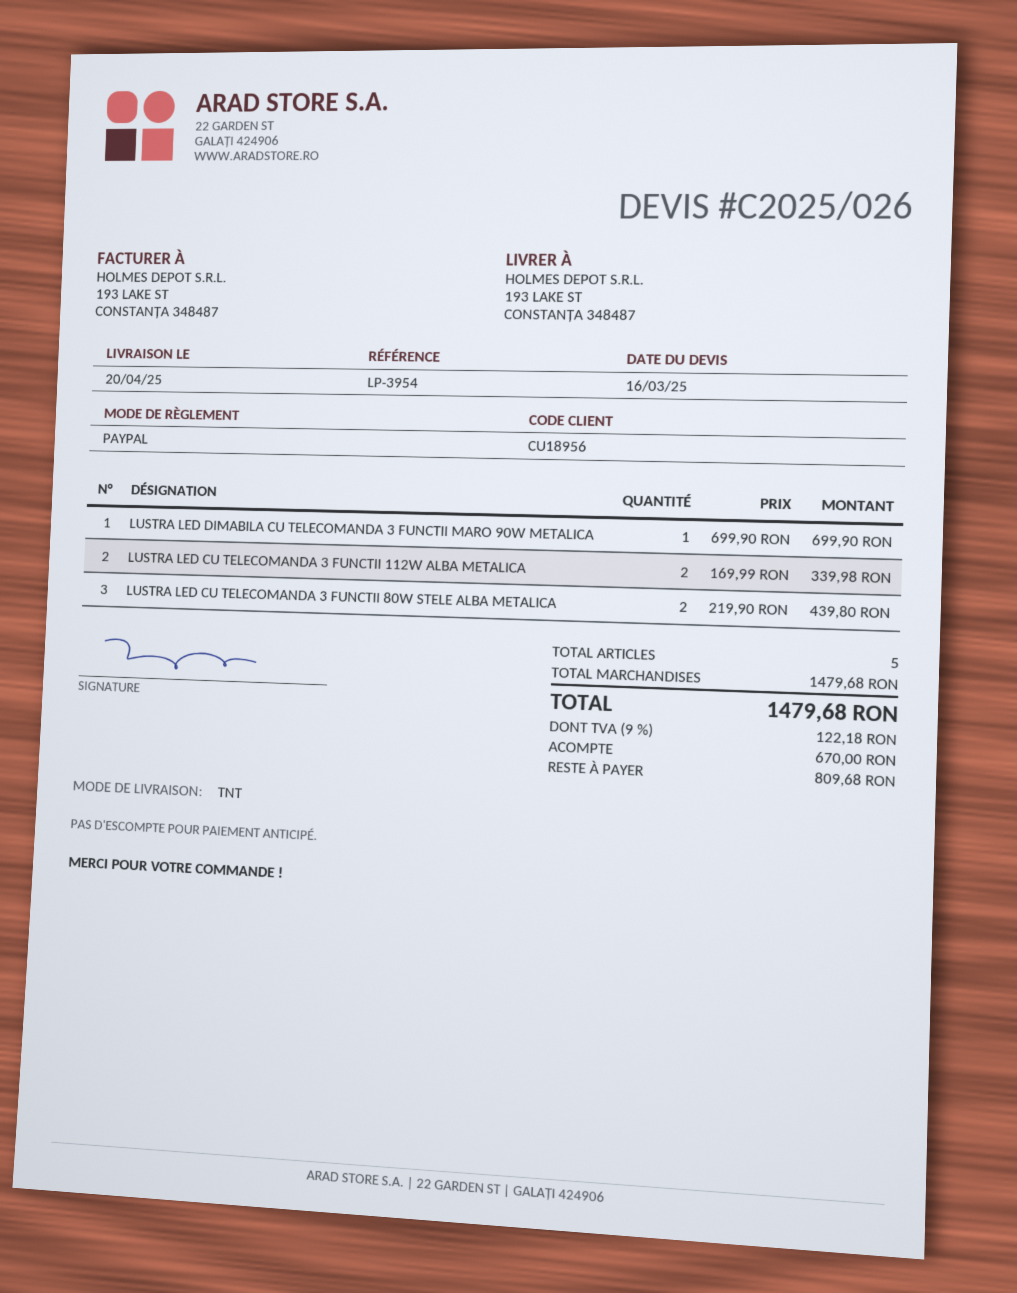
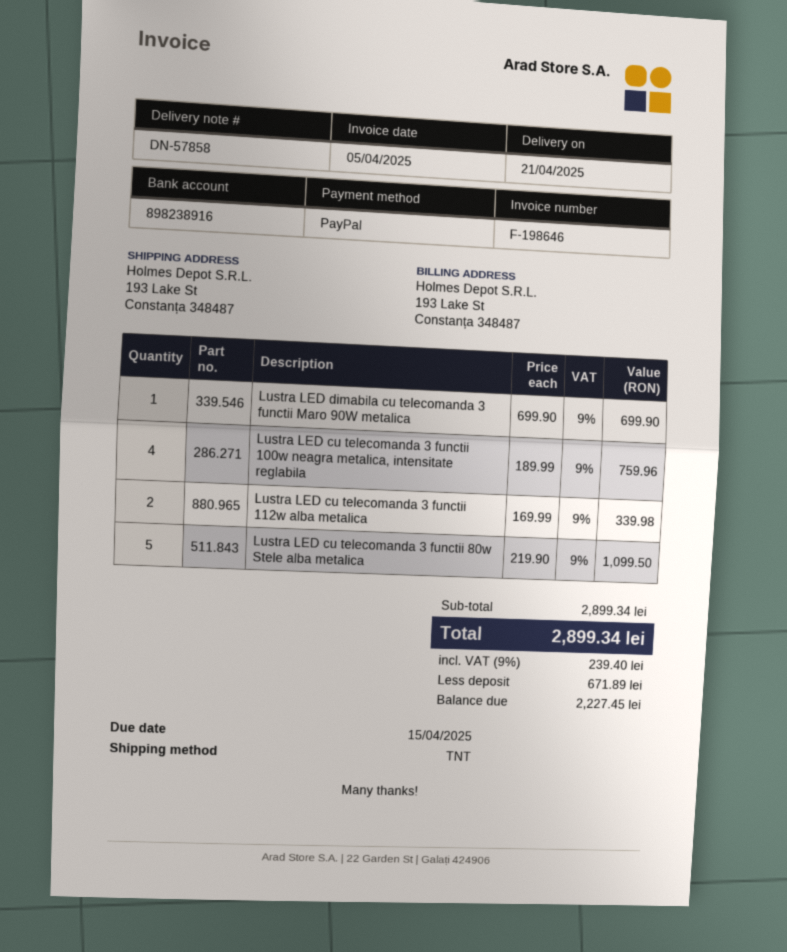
delivery date: 2025-04-20 -> 2025-04-21
LUSTRA LED CU TELECOMANDA 3 FUNCTII 80W STELE ALBA METALICA: 2 x 219.90 = 439.80 -> 5 x 219.90 = 1099.50
Lustra LED cu telecomanda 3 functii 100w neagra metalica, intensitate reglabila: none -> 4 x 189.99 = 759.96
subtotal: 1479.68 -> 2899.34
tax: 9% = 122.18 -> 9% = 239.40
total: 1479.68 -> 2899.34
deposit: 670.00 -> 671.89
balance: 809.68 -> 2227.45

